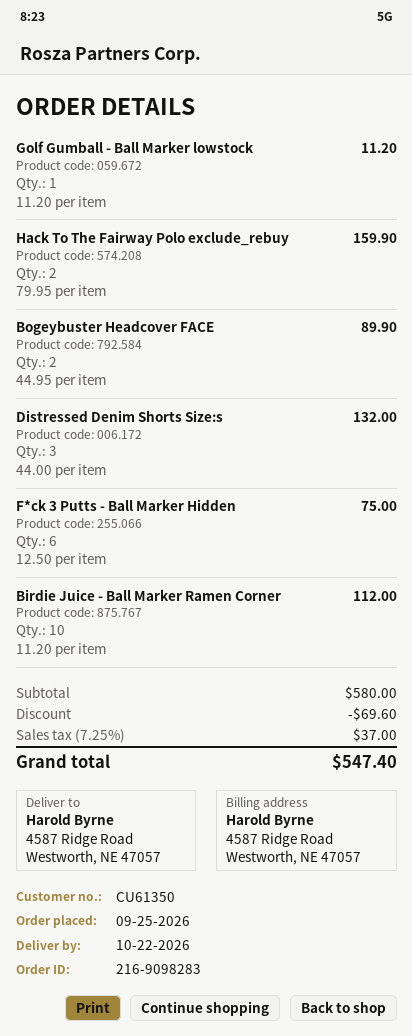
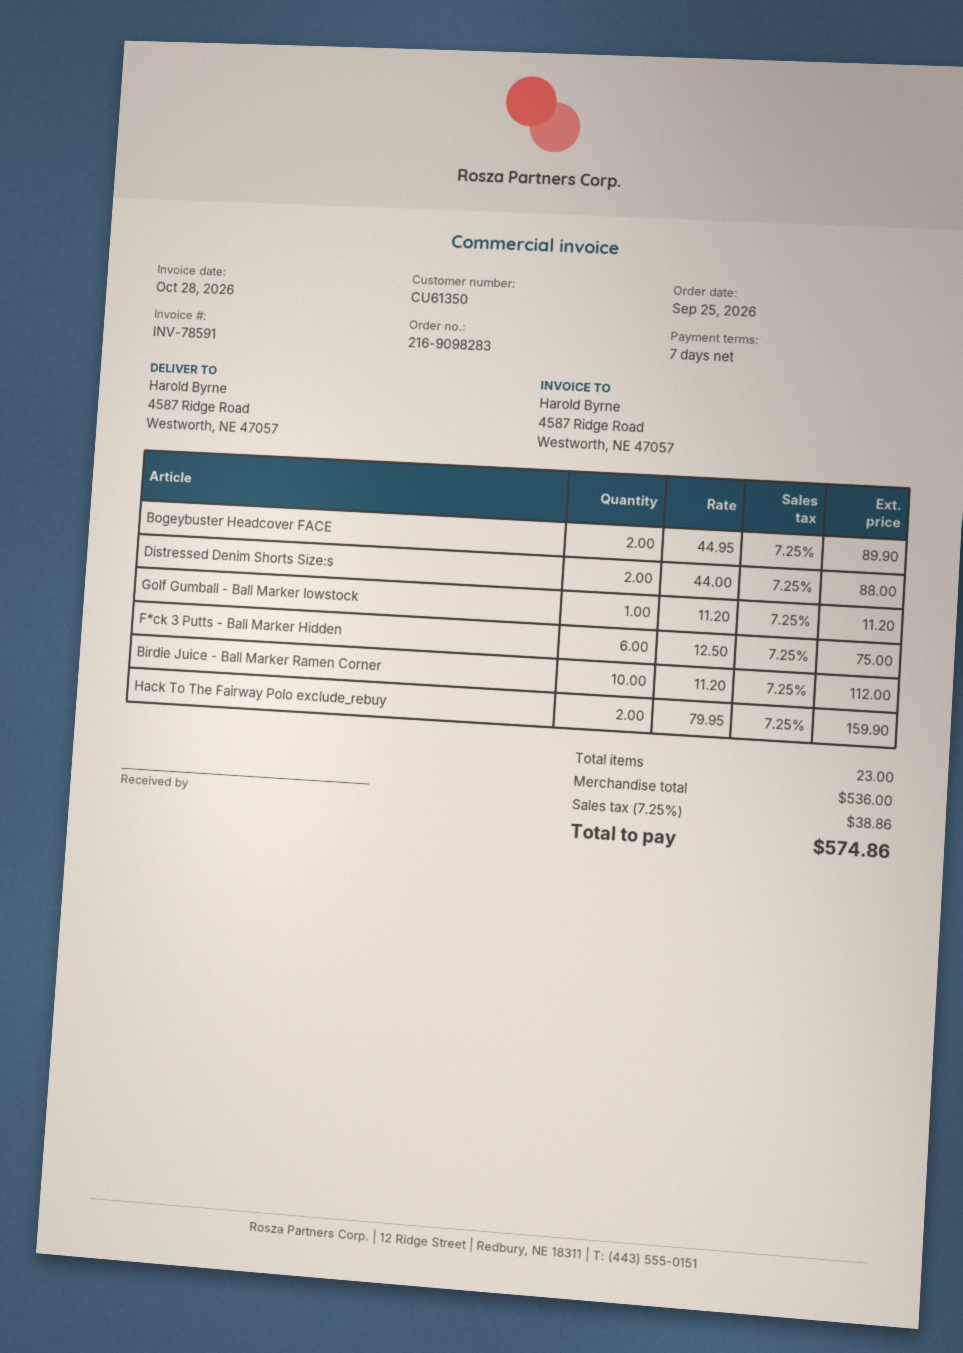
Distressed Denim Shorts Size:s: 3 x 44.00 = 132.00 -> 2 x 44.00 = 88.00
subtotal: 580.00 -> 536.00
discount: 69.60 -> none
tax: 7.25% = 37.00 -> 7.25% = 38.86
total: 547.40 -> 574.86

